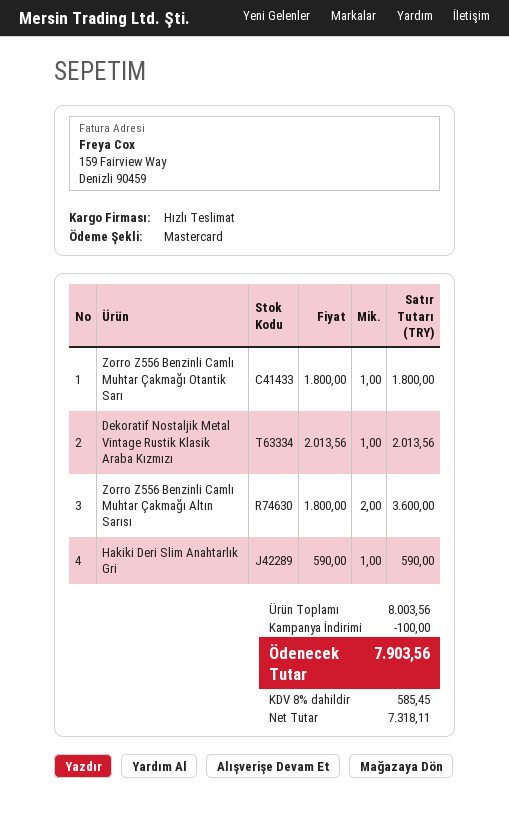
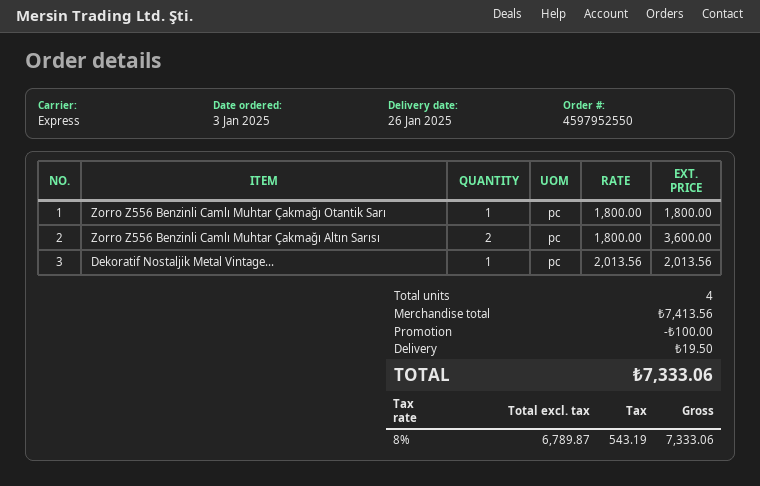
Hakiki Deri Slim Anahtarlık Gri: 1 x 590.00 = 590.00 -> none
subtotal: 8003.56 -> 7413.56
shipping: none -> 19.50
net: 7318.11 -> 6789.87
tax: 8% = 585.45 -> 8% = 543.19
total: 7903.56 -> 7333.06

